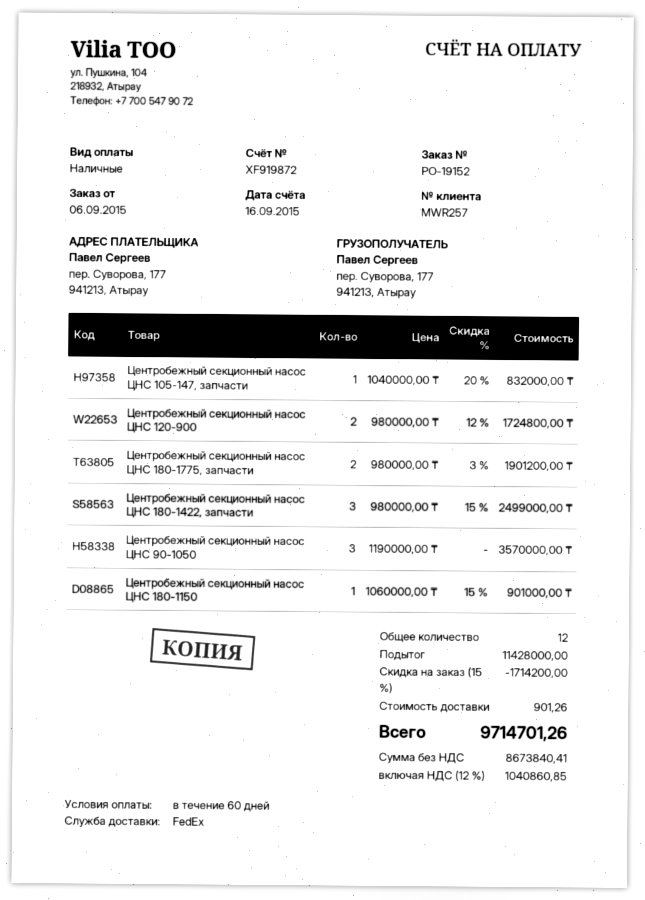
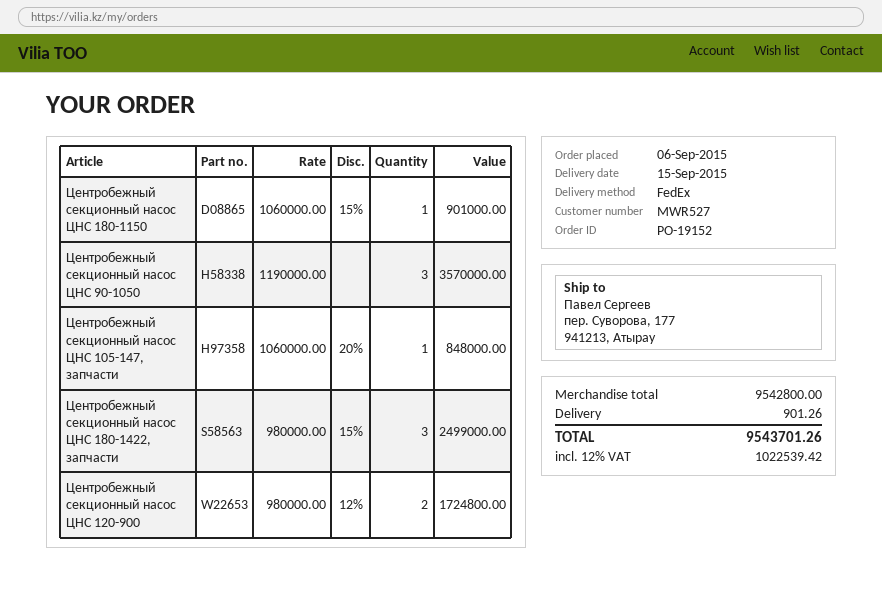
customer number: MWR257 -> MWR527
Центробежный секционный насос ЦНС 105-147, запчасти: 1 x 1040000.00 - 20% = 832000.00 -> 1 x 1060000.00 - 20% = 848000.00
Центробежный секционный насос ЦНС 180-1775, запчасти: 2 x 980000.00 - 3% = 1901200.00 -> none
subtotal: 11428000.00 -> 9542800.00
discount: 15% = 1714200.00 -> none
tax: 12% = 1040860.85 -> 12% = 1022539.42
total: 9714701.26 -> 9543701.26

